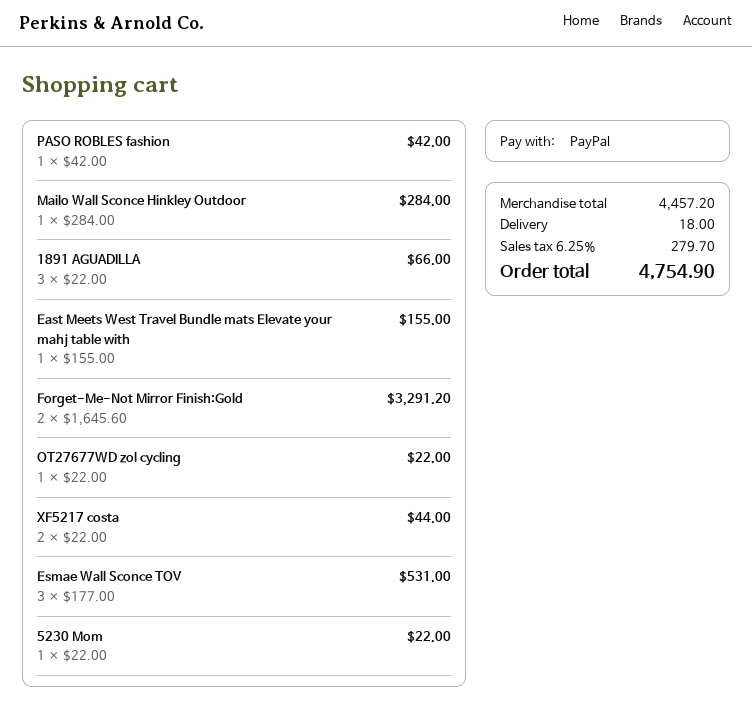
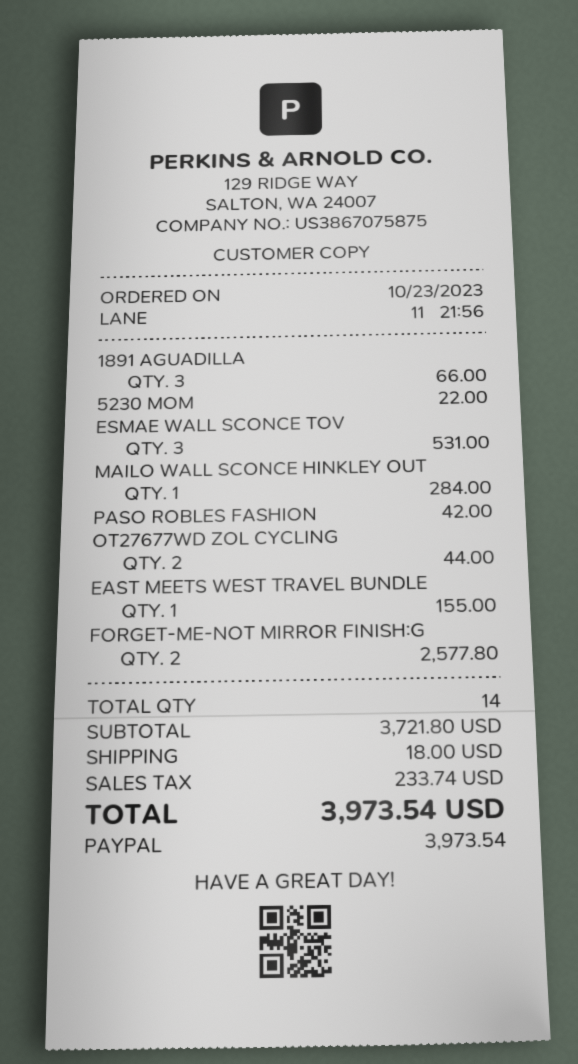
Forget-Me-Not Mirror Finish:Gold: 2 for 3291.20 -> 2 for 2577.80
OT27677WD zol cycling: 1 for 22.00 -> 2 for 44.00
XF5217 costa: 2 for 44.00 -> none
subtotal: 4457.20 -> 3721.80
tax: 279.70 -> 233.74
total: 4754.90 -> 3973.54

